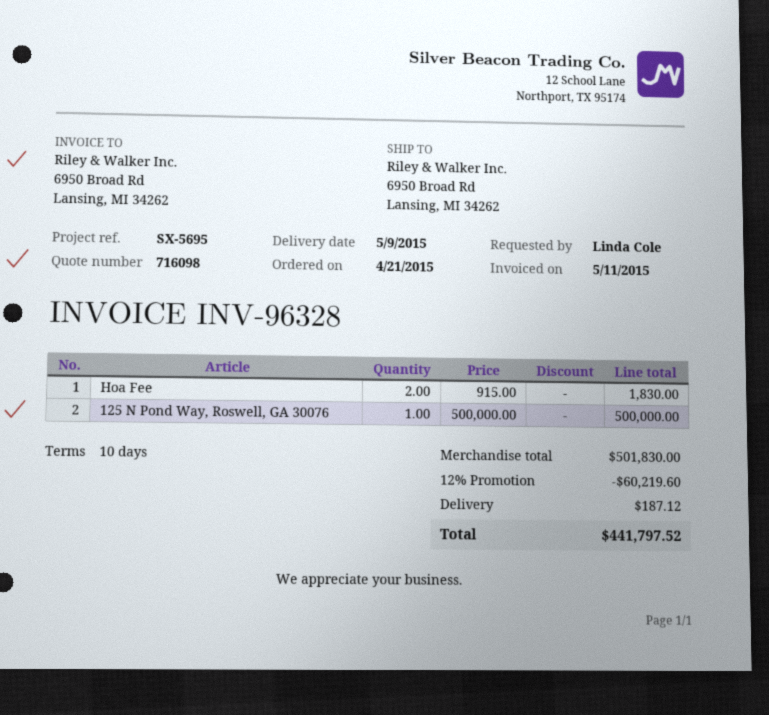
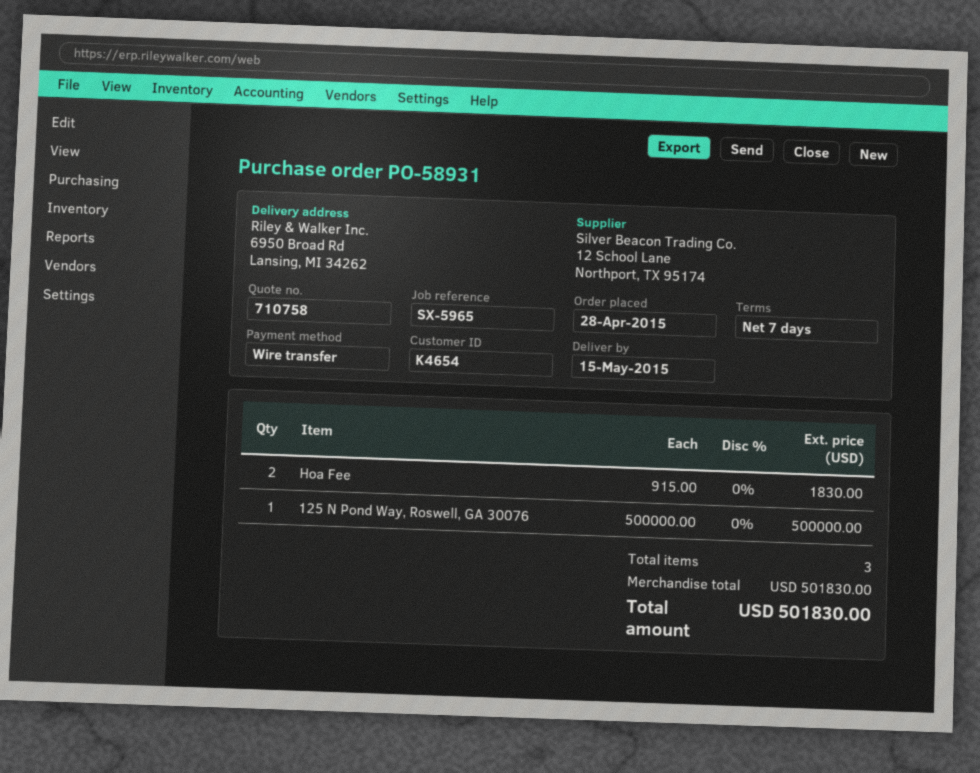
quote number: 716098 -> 710758
order date: 2015-04-21 -> 2015-04-28
delivery date: 2015-05-09 -> 2015-05-15
payment terms: 10 days -> 7 days
reference: SX-5695 -> SX-5965
discount: 12% = 60219.60 -> none
shipping: 187.12 -> none
total: 441797.52 -> 501830.00

